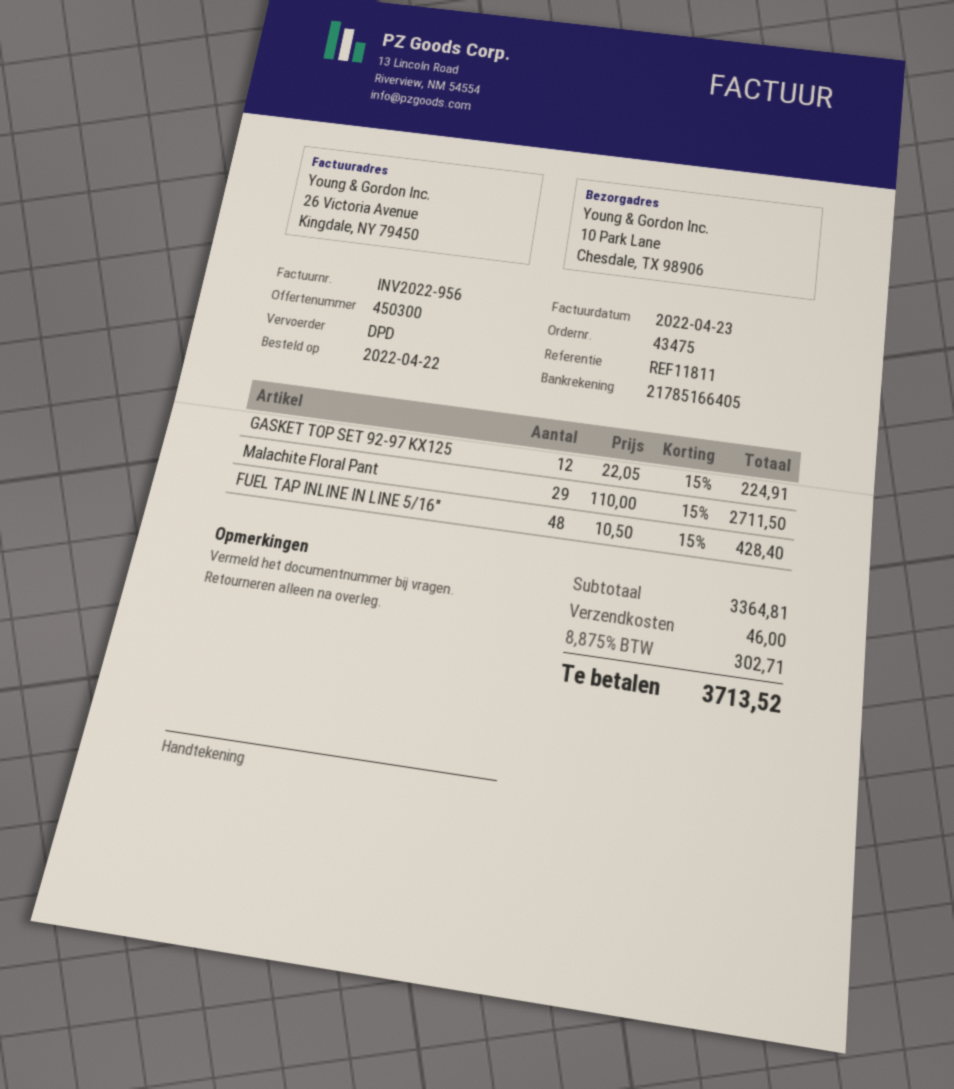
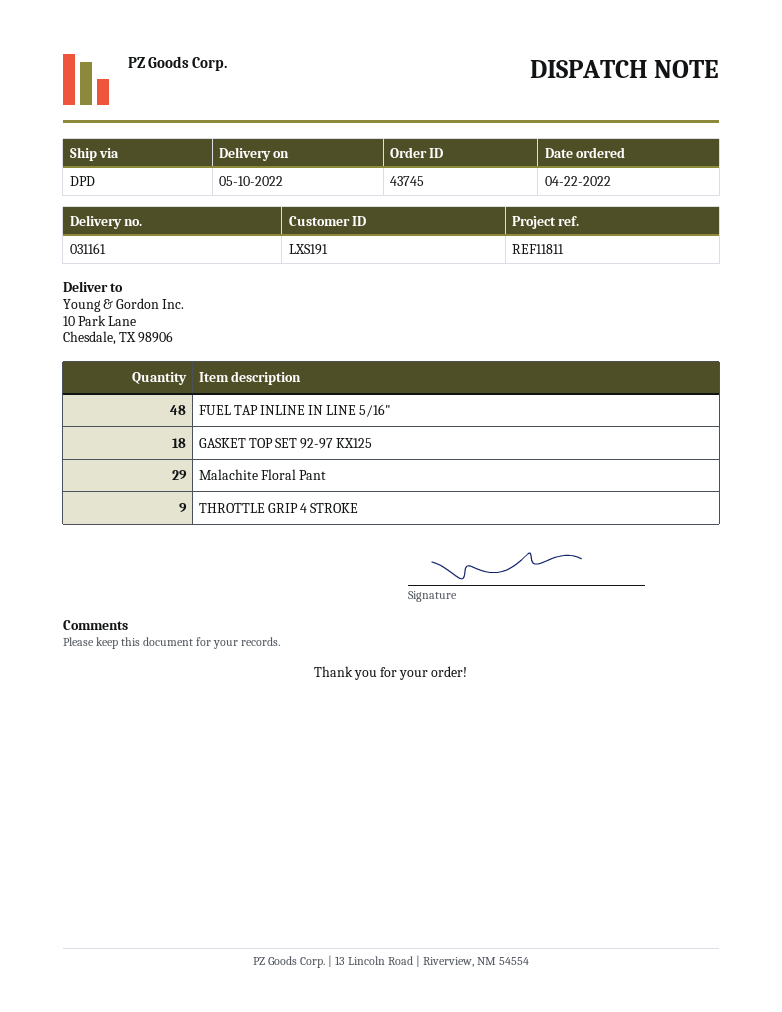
order number: 43475 -> 43745
GASKET TOP SET 92-97 KX125: 12 -> 18
THROTTLE GRIP 4 STROKE: none -> 9

